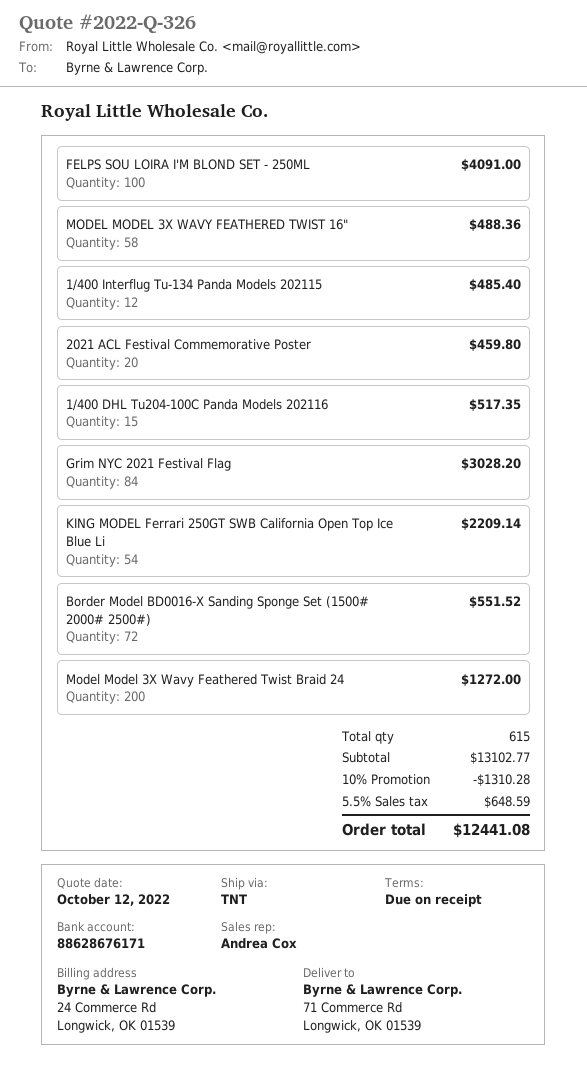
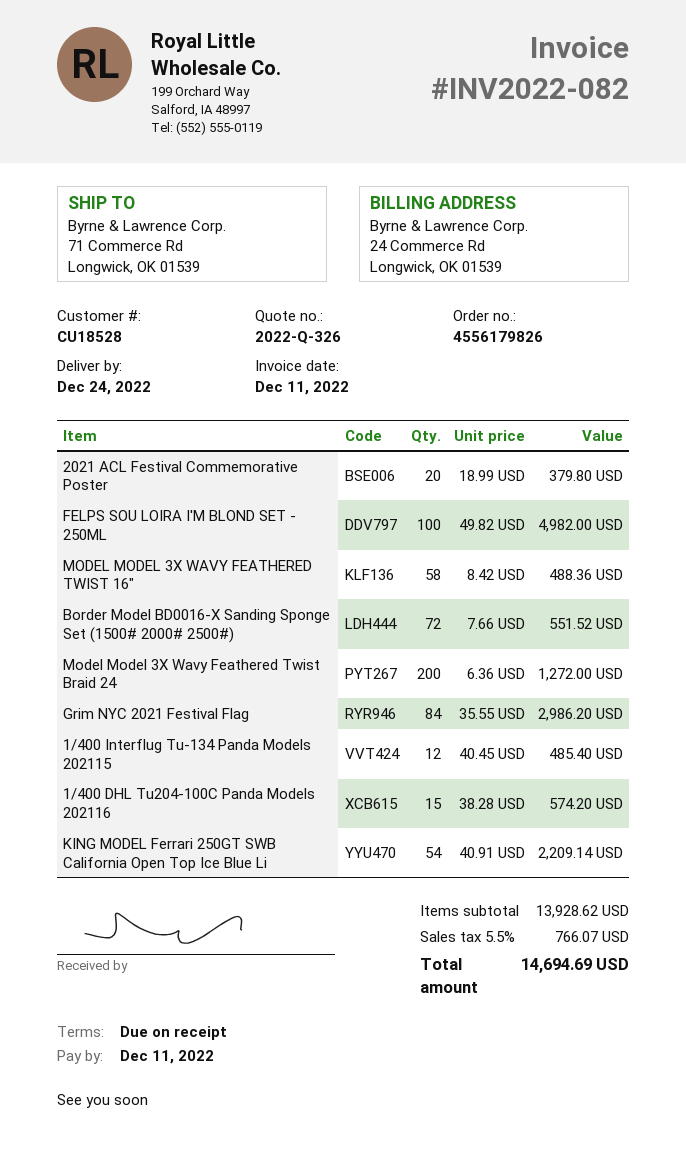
FELPS SOU LOIRA I'M BLOND SET - 250ML: 100 for 4091.00 -> 100 for 4982.00
2021 ACL Festival Commemorative Poster: 20 for 459.80 -> 20 for 379.80
1/400 DHL Tu204-100C Panda Models 202116: 15 for 517.35 -> 15 for 574.20
Grim NYC 2021 Festival Flag: 84 for 3028.20 -> 84 for 2986.20
subtotal: 13102.77 -> 13928.62
discount: 10% = 1310.28 -> none
tax: 5.5% = 648.59 -> 5.5% = 766.07
total: 12441.08 -> 14694.69

